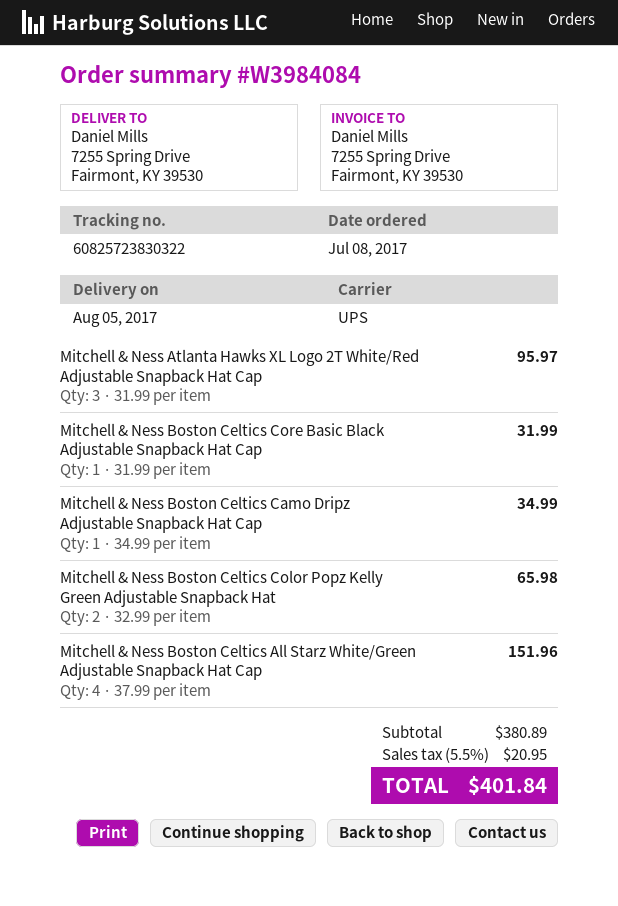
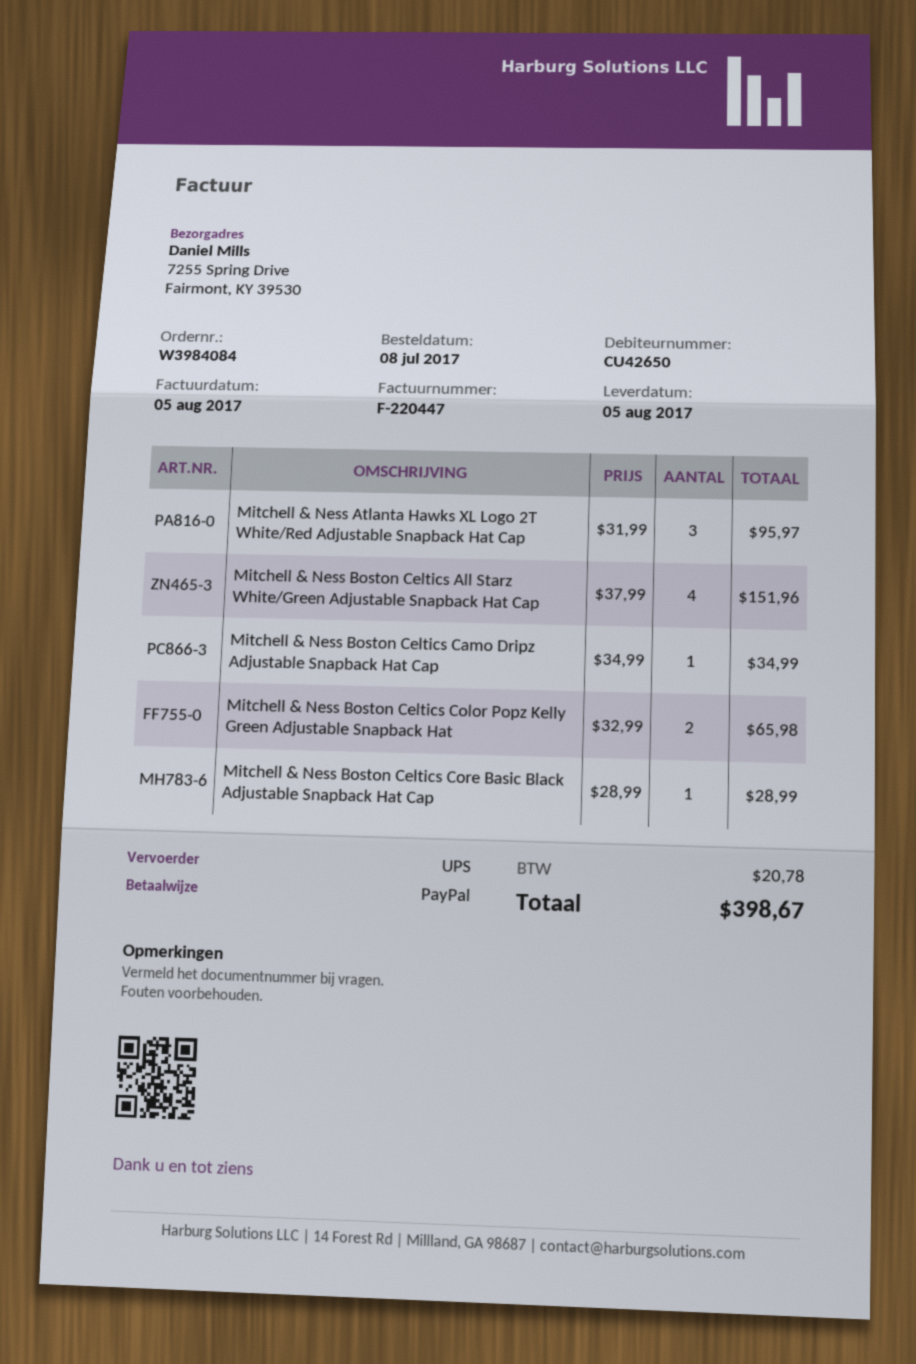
Mitchell & Ness Boston Celtics Core Basic Black Adjustable Snapback Hat Cap: 1 x 31.99 = 31.99 -> 1 x 28.99 = 28.99
tax: 20.95 -> 20.78
total: 401.84 -> 398.67

